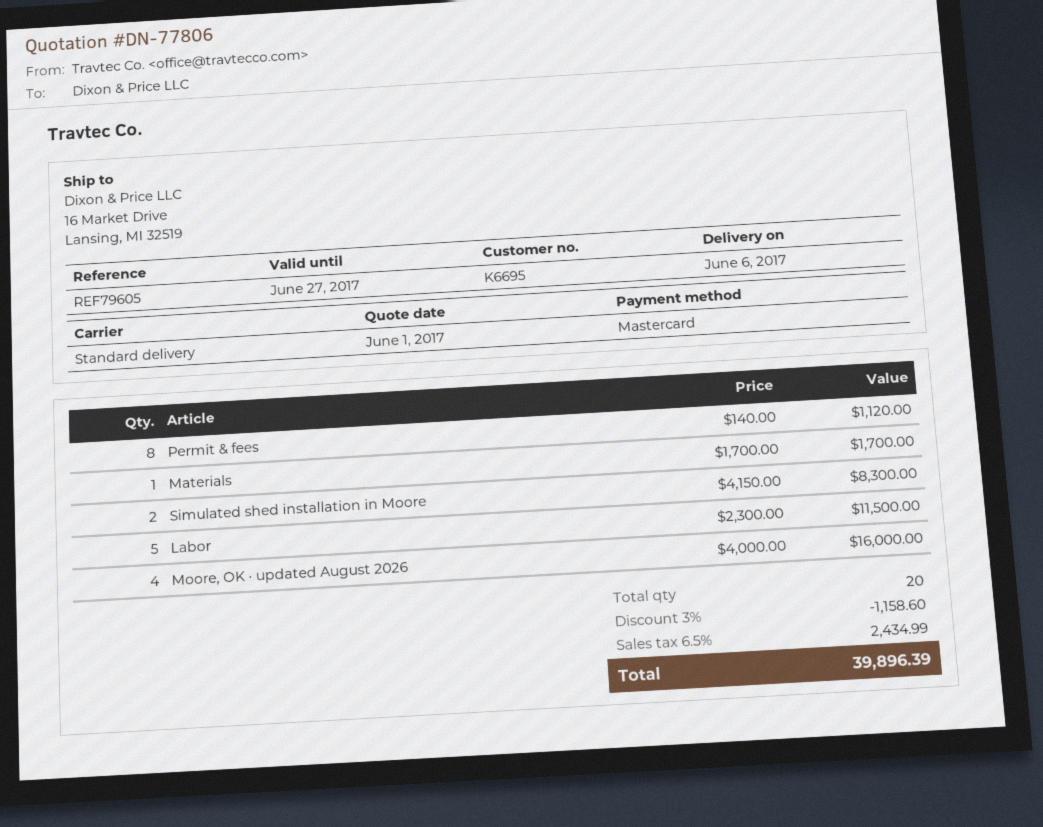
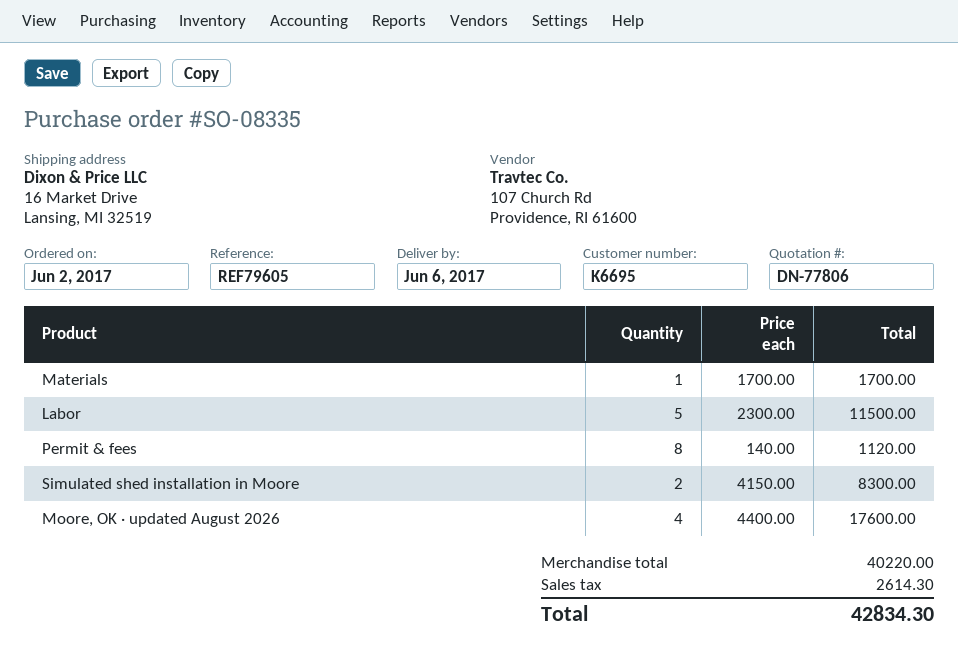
Moore, OK · updated August 2026: 4 x 4000.00 = 16000.00 -> 4 x 4400.00 = 17600.00
discount: 3% = 1158.60 -> none
tax: 2434.99 -> 2614.30
total: 39896.39 -> 42834.30

